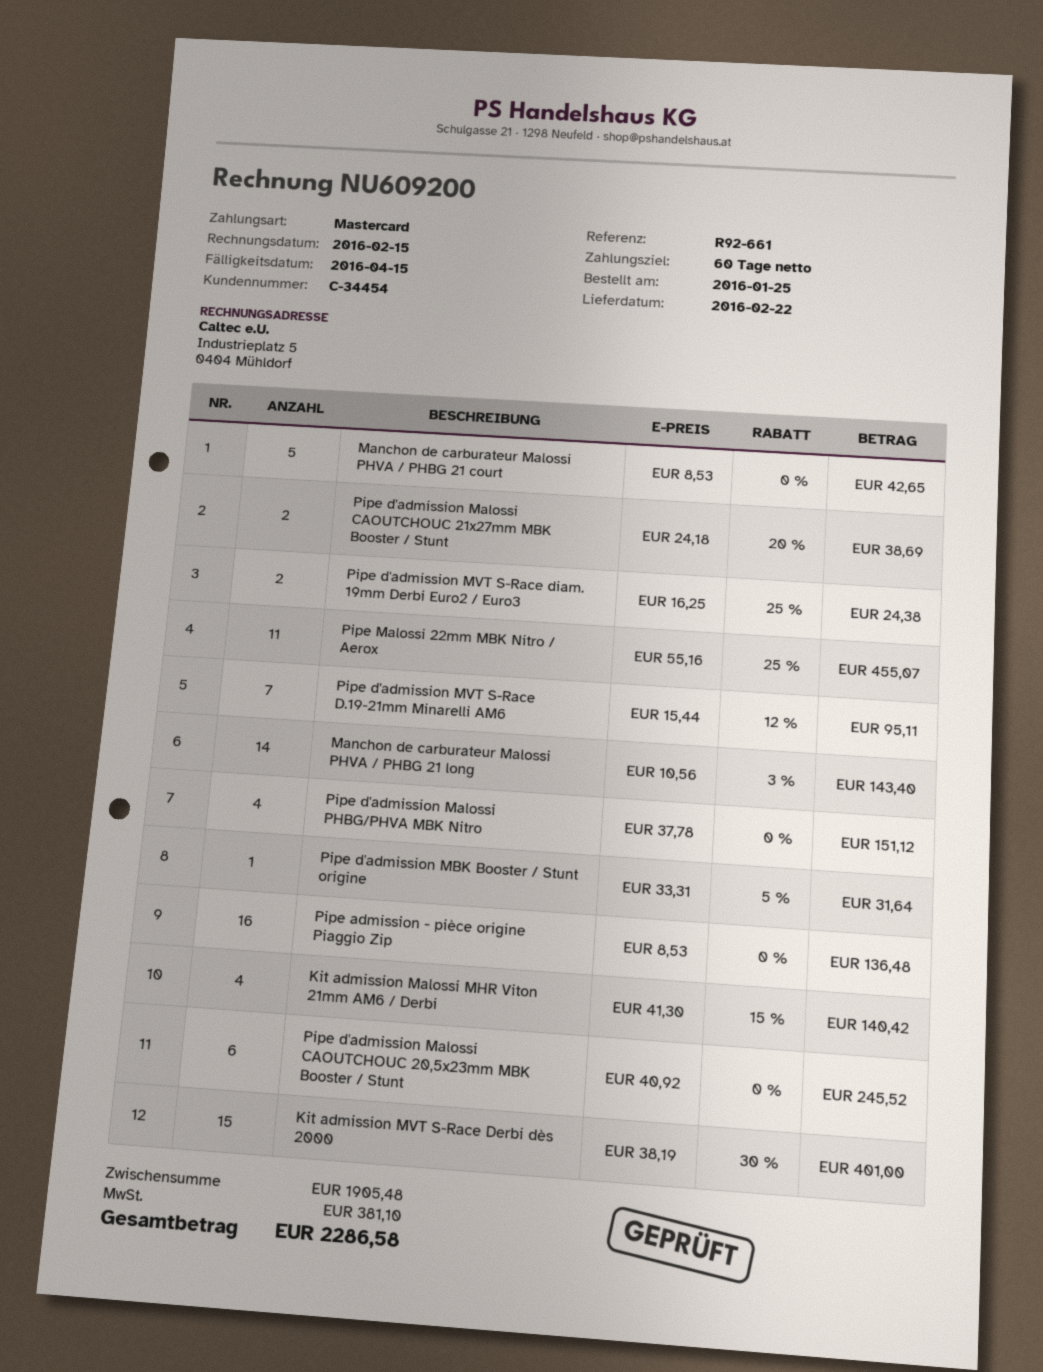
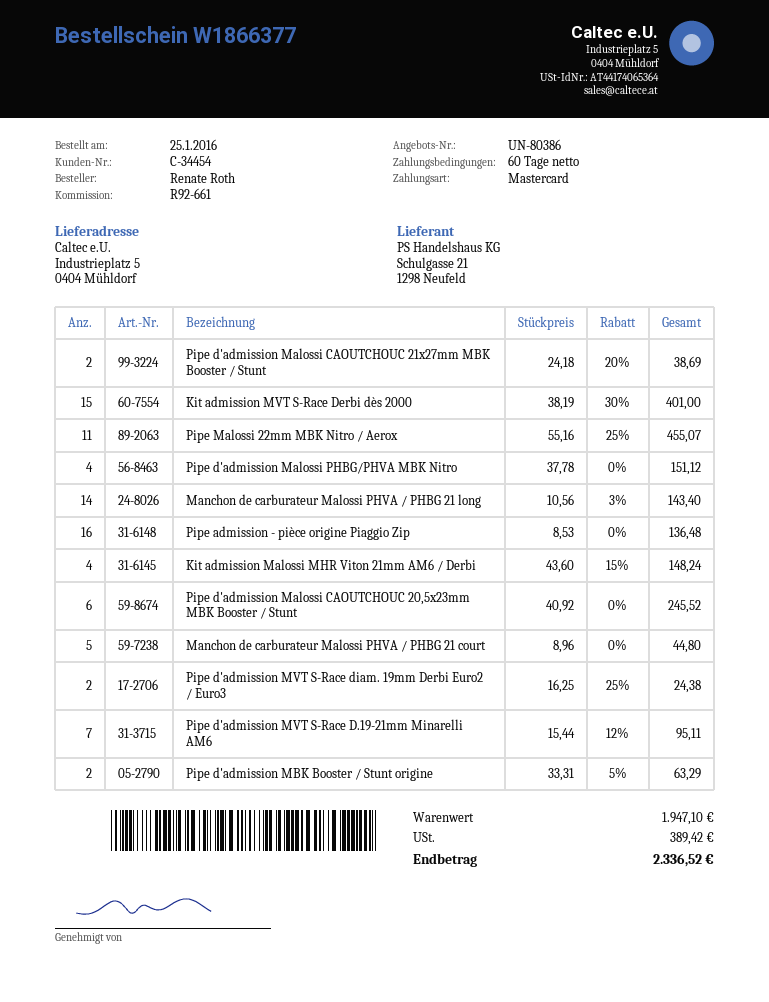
Manchon de carburateur Malossi PHVA / PHBG 21 court: 5 x 8.53 = 42.65 -> 5 x 8.96 = 44.80
Pipe d'admission MBK Booster / Stunt origine: 1 x 33.31 - 5% = 31.64 -> 2 x 33.31 - 5% = 63.29
Kit admission Malossi MHR Viton 21mm AM6 / Derbi: 4 x 41.30 - 15% = 140.42 -> 4 x 43.60 - 15% = 148.24
subtotal: 1905.48 -> 1947.10
tax: 381.10 -> 389.42
total: 2286.58 -> 2336.52

